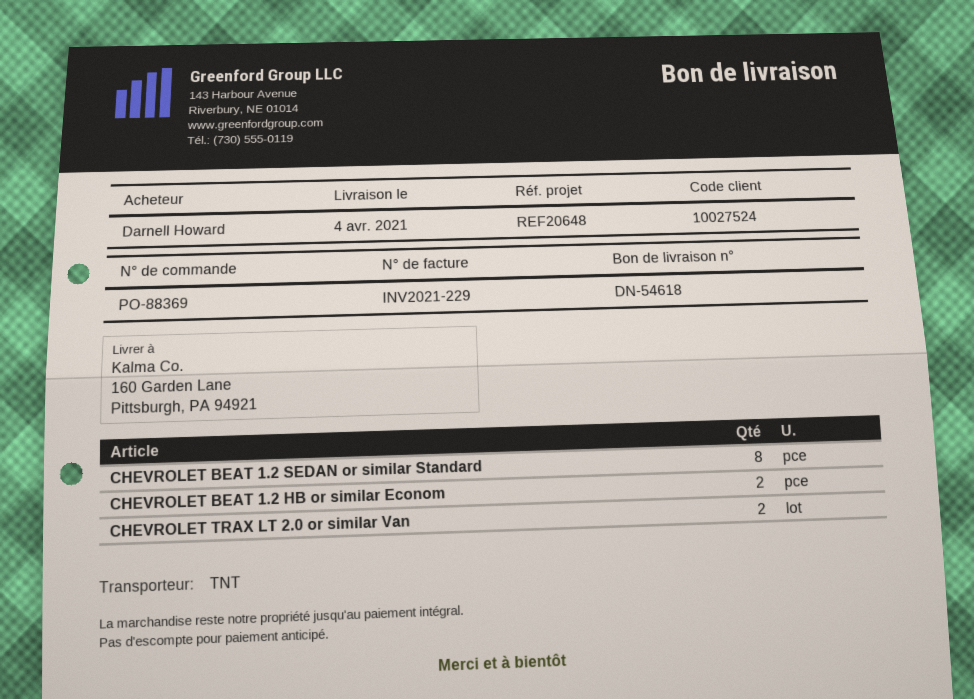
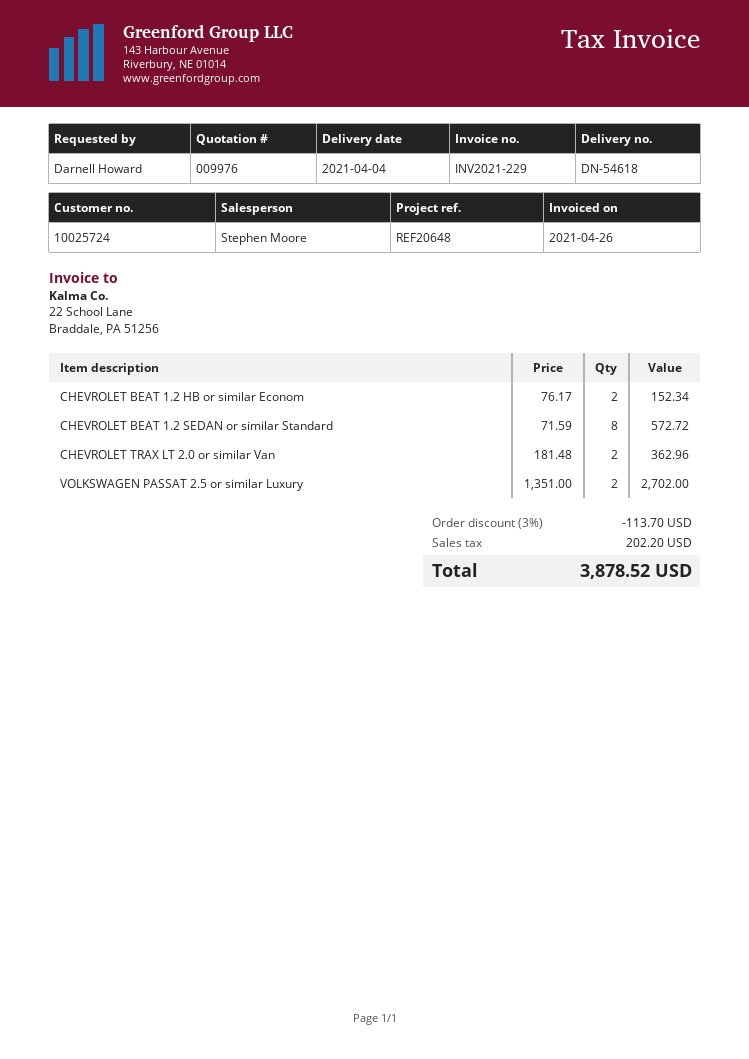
customer number: 10027524 -> 10025724
VOLKSWAGEN PASSAT 2.5 or similar Luxury: none -> 2

